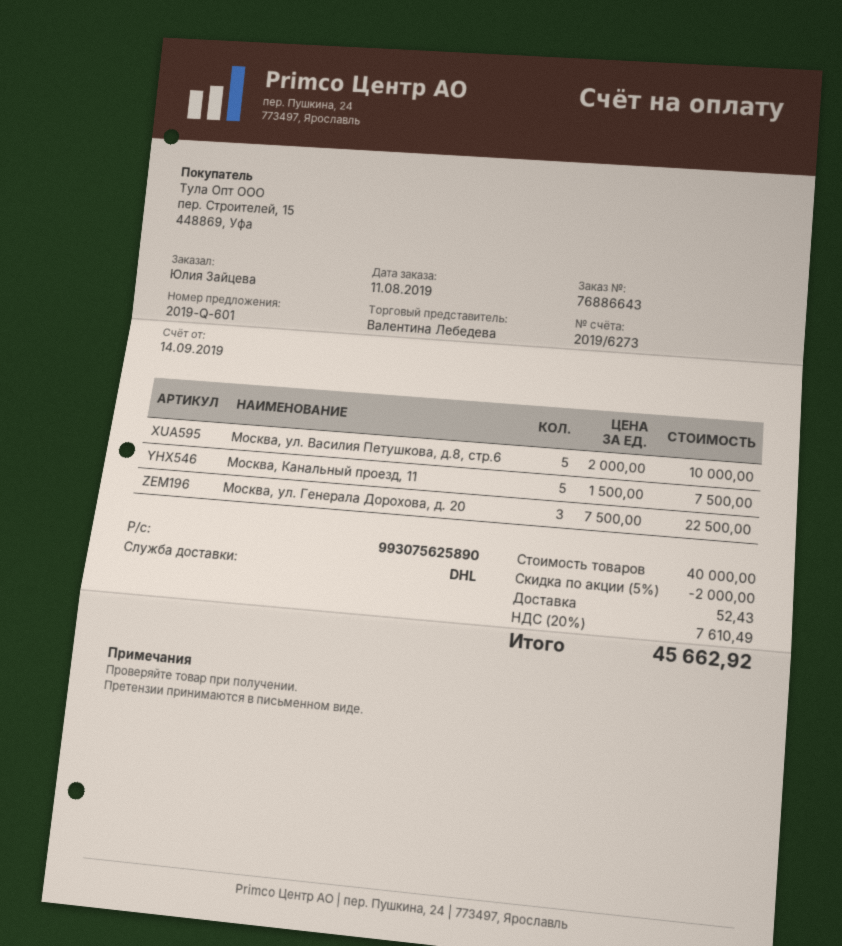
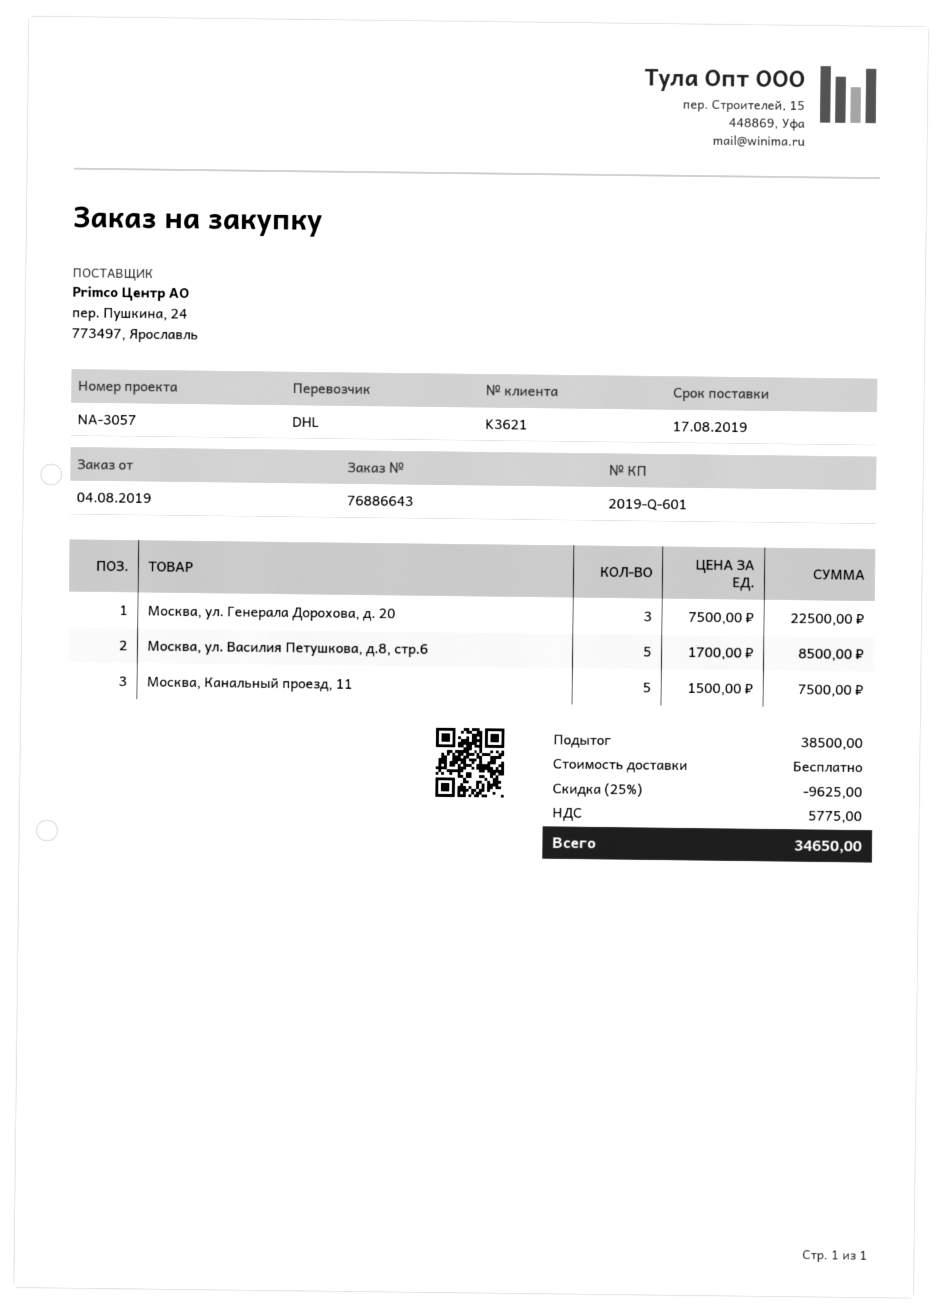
order date: 2019-08-11 -> 2019-08-04
Москва, ул. Василия Петушкова, д.8, стр.6: 5 x 2000.00 = 10000.00 -> 5 x 1700.00 = 8500.00
subtotal: 40000.00 -> 38500.00
discount: 5% = 2000.00 -> 25% = 9625.00
shipping: 52.43 -> 0.00
tax: 7610.49 -> 5775.00
total: 45662.92 -> 34650.00

